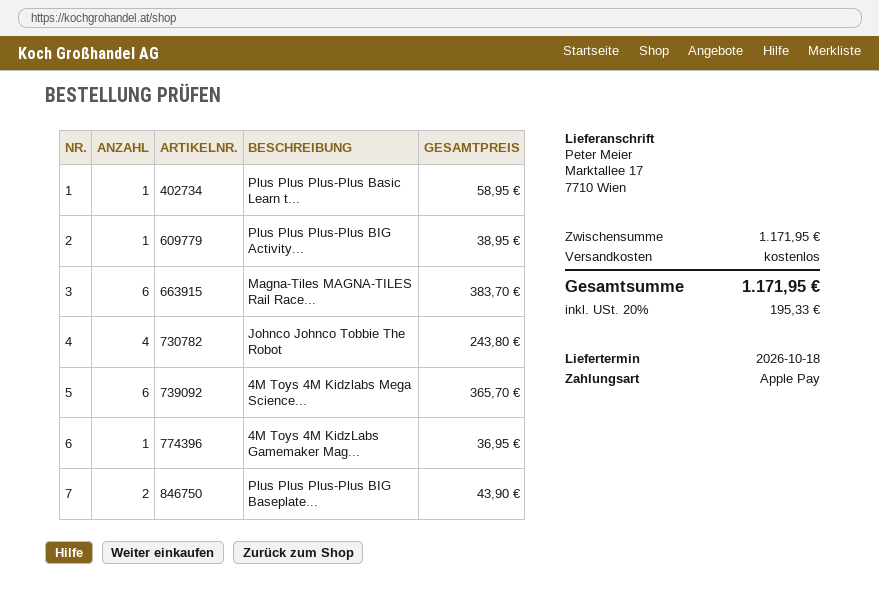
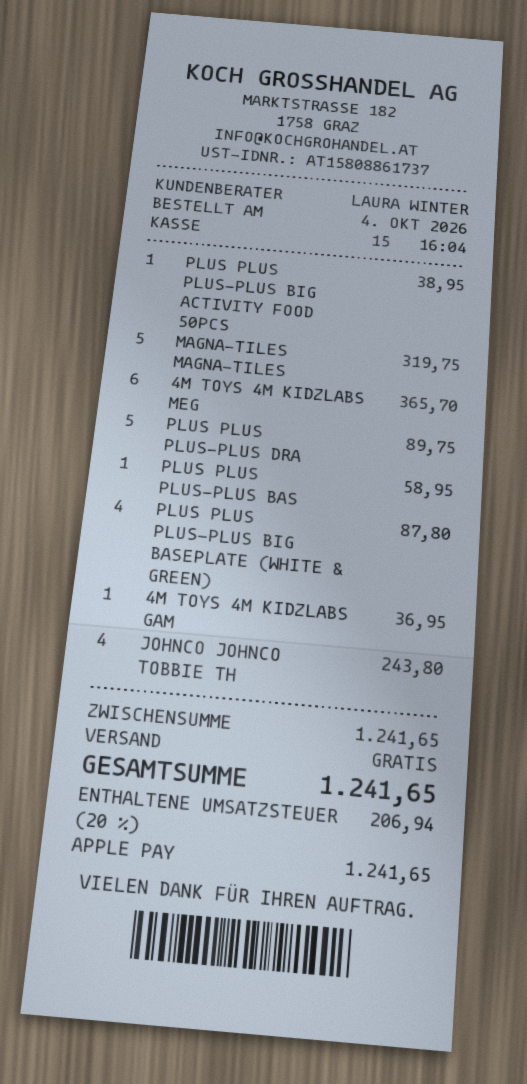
Magna-Tiles MAGNA-TILES Rail Race...: 6 for 383.70 -> 5 for 319.75
Plus Plus Plus-Plus BIG Baseplate...: 2 for 43.90 -> 4 for 87.80
PLUS PLUS PLUS-PLUS DRA: none -> 5 for 89.75
subtotal: 1171.95 -> 1241.65
tax: 20% = 195.33 -> 20% = 206.94
total: 1171.95 -> 1241.65

